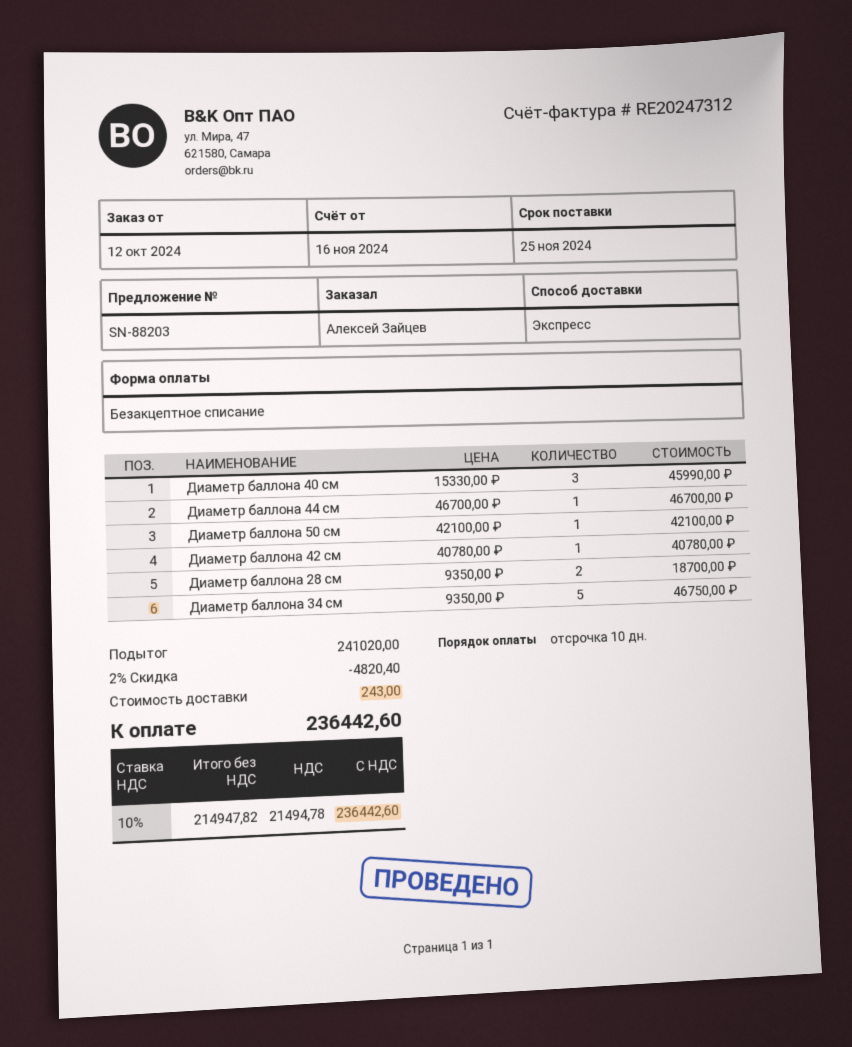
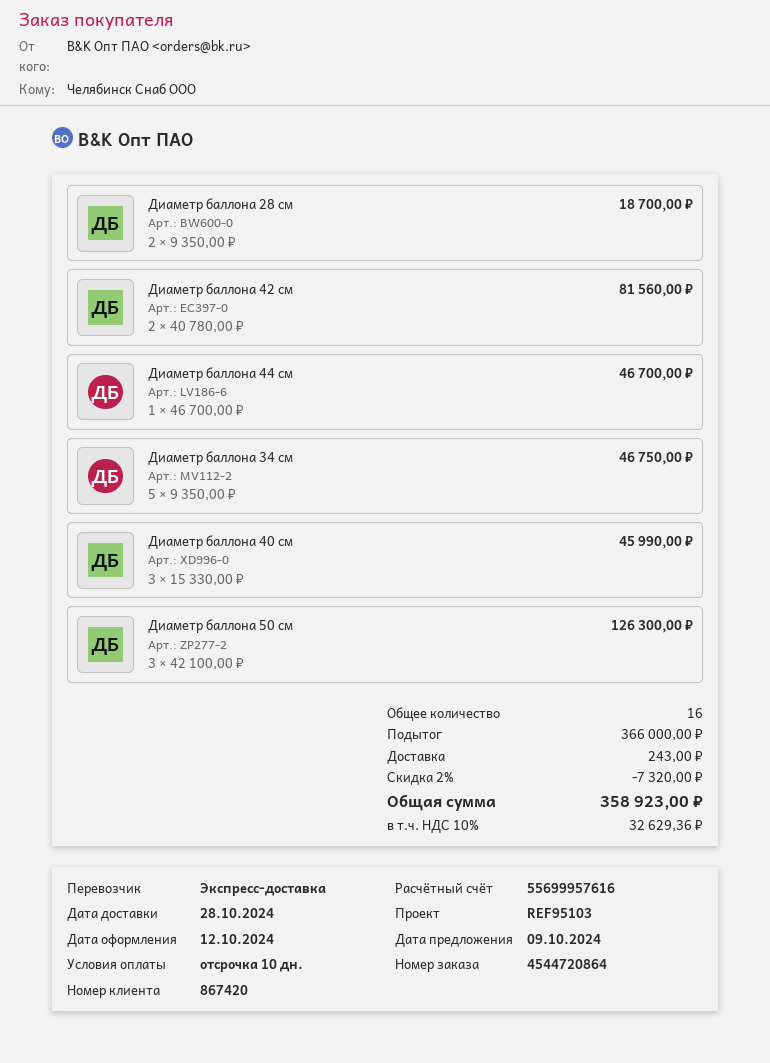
delivery date: 2024-11-25 -> 2024-10-28
Диаметр баллона 50 см: 1 x 42100.00 = 42100.00 -> 3 x 42100.00 = 126300.00
Диаметр баллона 42 см: 1 x 40780.00 = 40780.00 -> 2 x 40780.00 = 81560.00
subtotal: 241020.00 -> 366000.00
discount: 2% = 4820.40 -> 2% = 7320.00
tax: 10% = 21494.78 -> 10% = 32629.36
total: 236442.60 -> 358923.00

